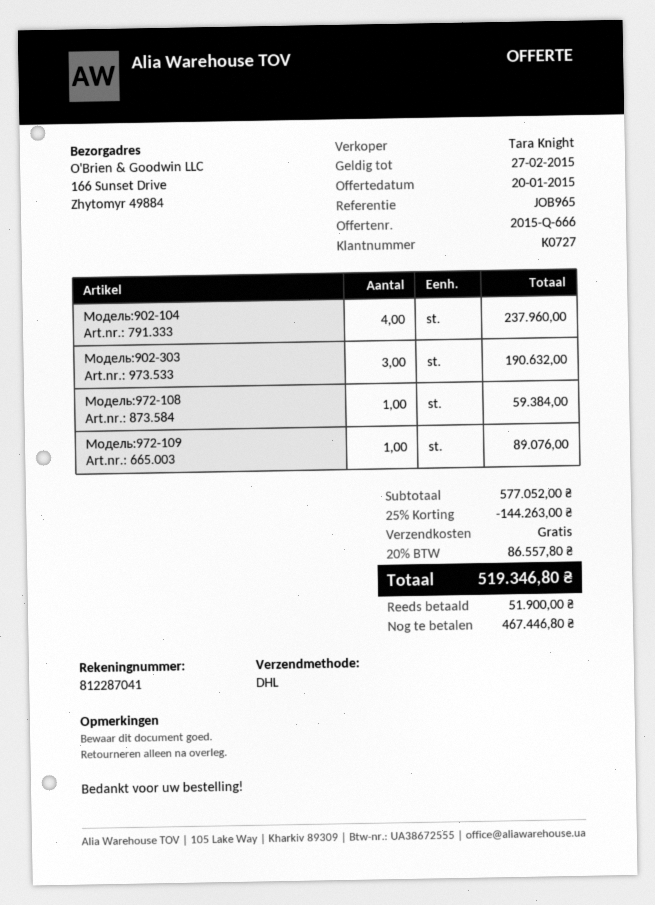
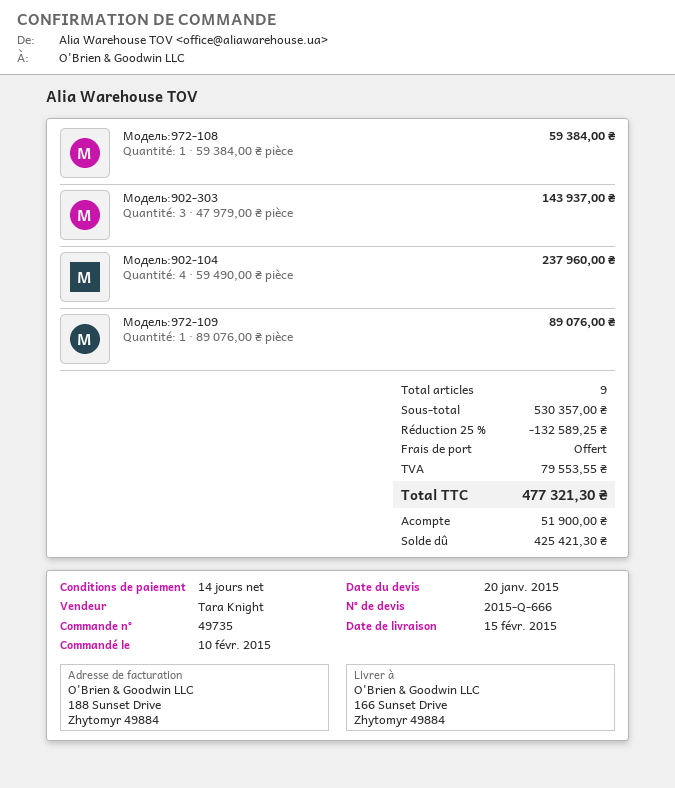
Модель:902-303: 3 for 190632.00 -> 3 for 143937.00
subtotal: 577052.00 -> 530357.00
discount: 25% = 144263.00 -> 25% = 132589.25
tax: 86557.80 -> 79553.55
total: 519346.80 -> 477321.30
balance: 467446.80 -> 425421.30

